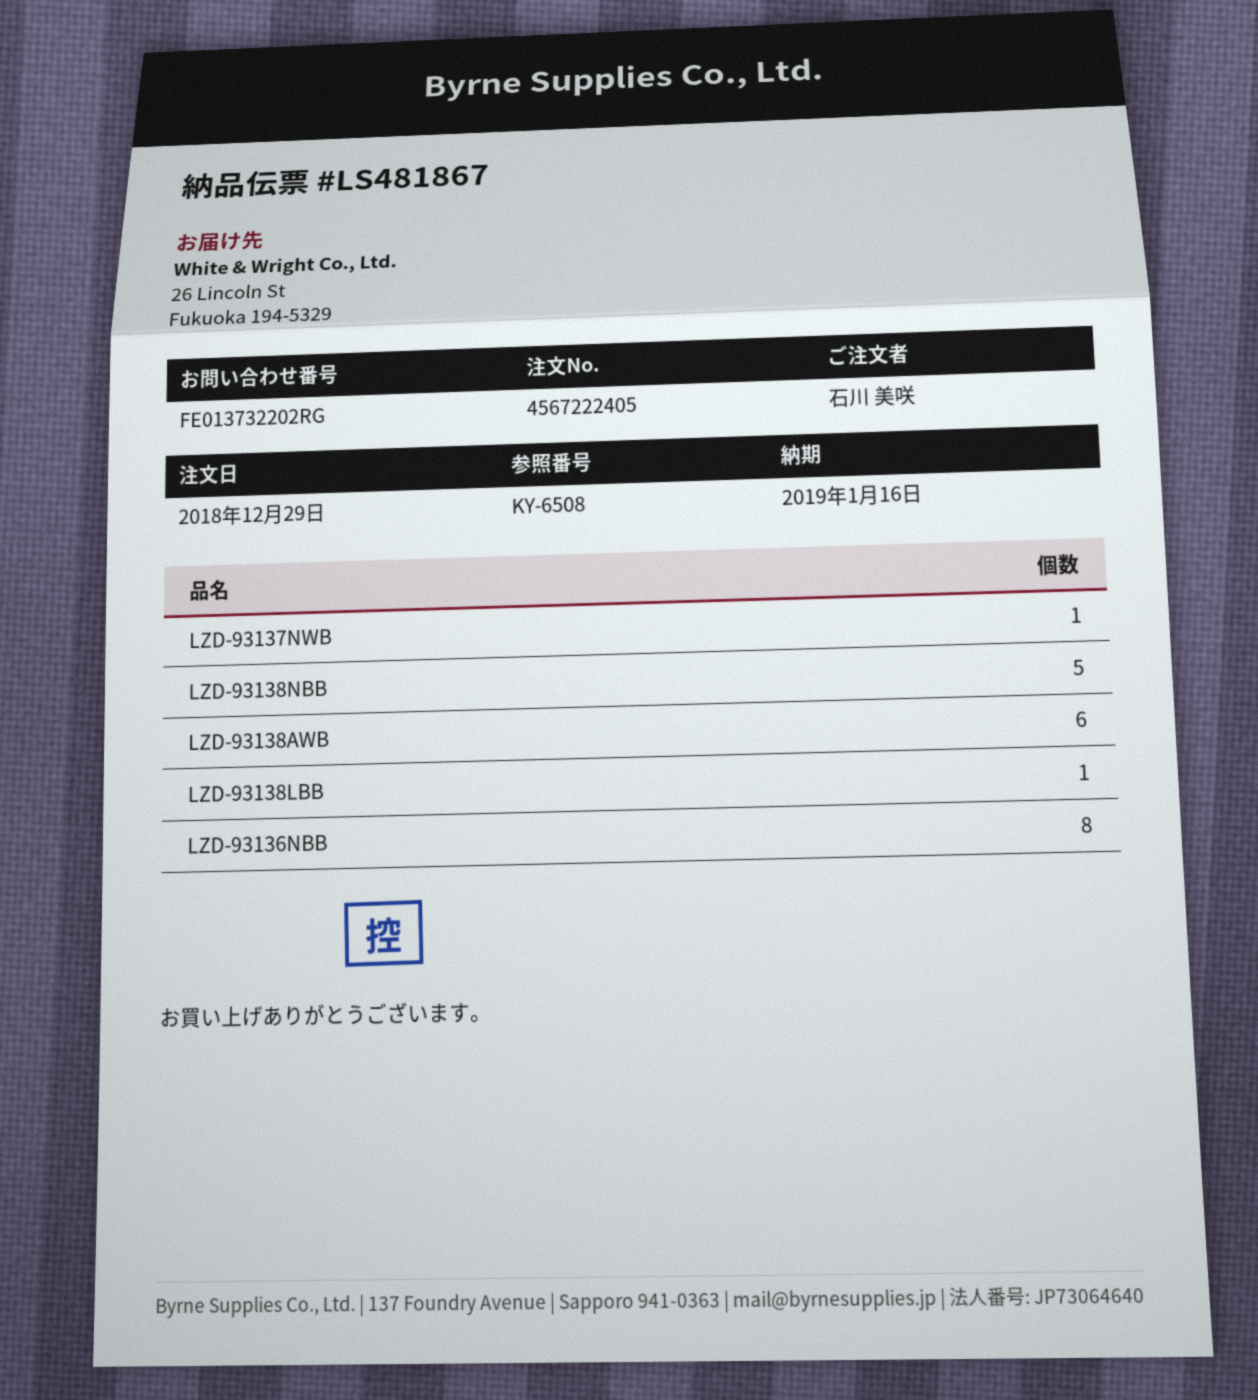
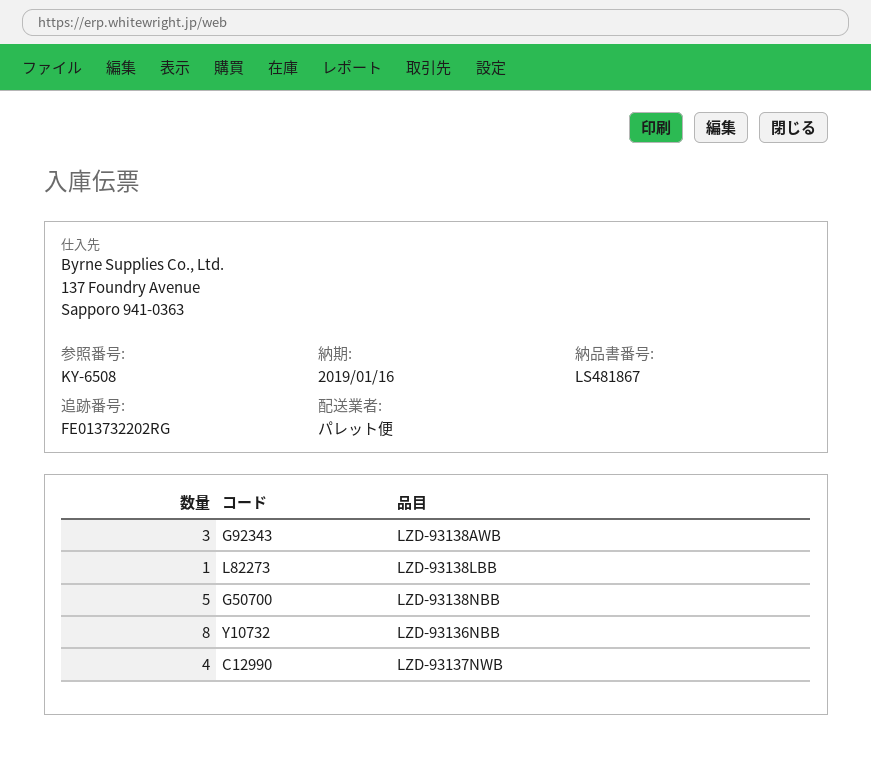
LZD-93137NWB: 1 -> 4
LZD-93138AWB: 6 -> 3

